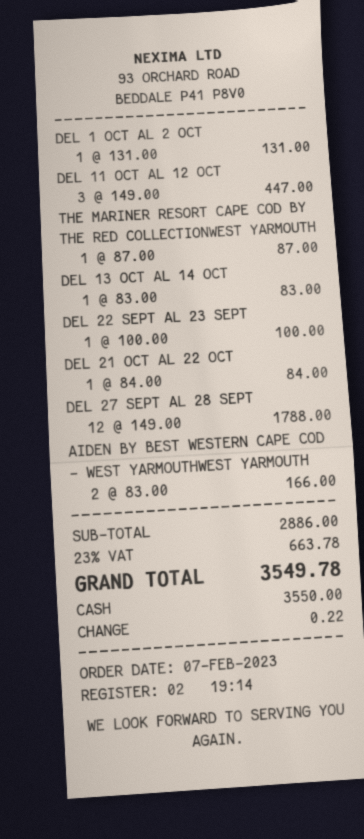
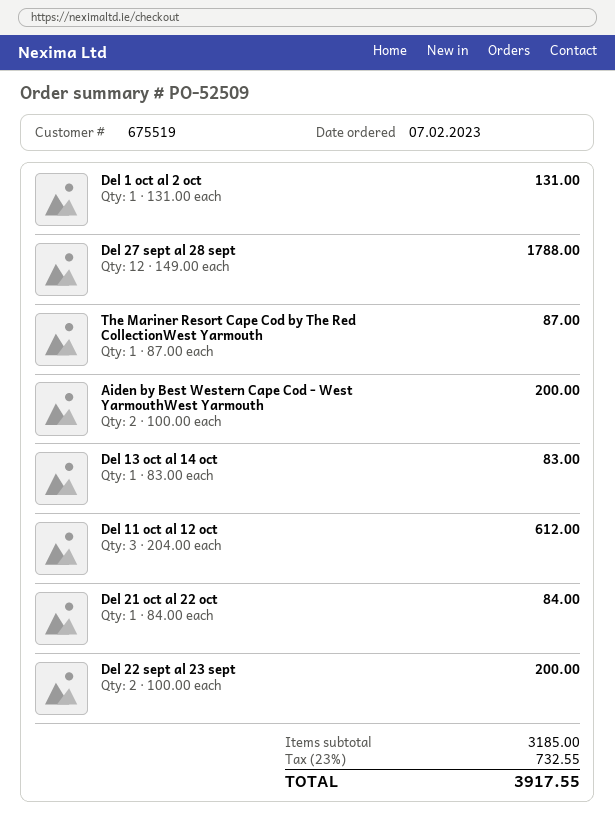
DEL 11 OCT AL 12 OCT: 3 x 149.00 = 447.00 -> 3 x 204.00 = 612.00
DEL 22 SEPT AL 23 SEPT: 1 x 100.00 = 100.00 -> 2 x 100.00 = 200.00
AIDEN BY BEST WESTERN CAPE COD - WEST YARMOUTHWEST YARMOUTH: 2 x 83.00 = 166.00 -> 2 x 100.00 = 200.00
subtotal: 2886.00 -> 3185.00
tax: 23% = 663.78 -> 23% = 732.55
total: 3549.78 -> 3917.55

